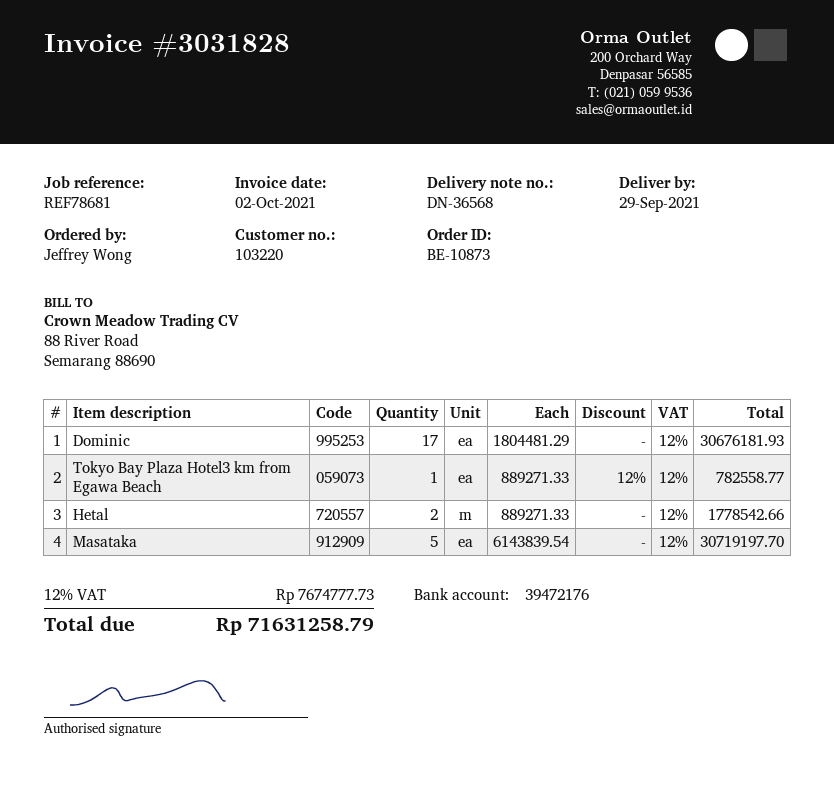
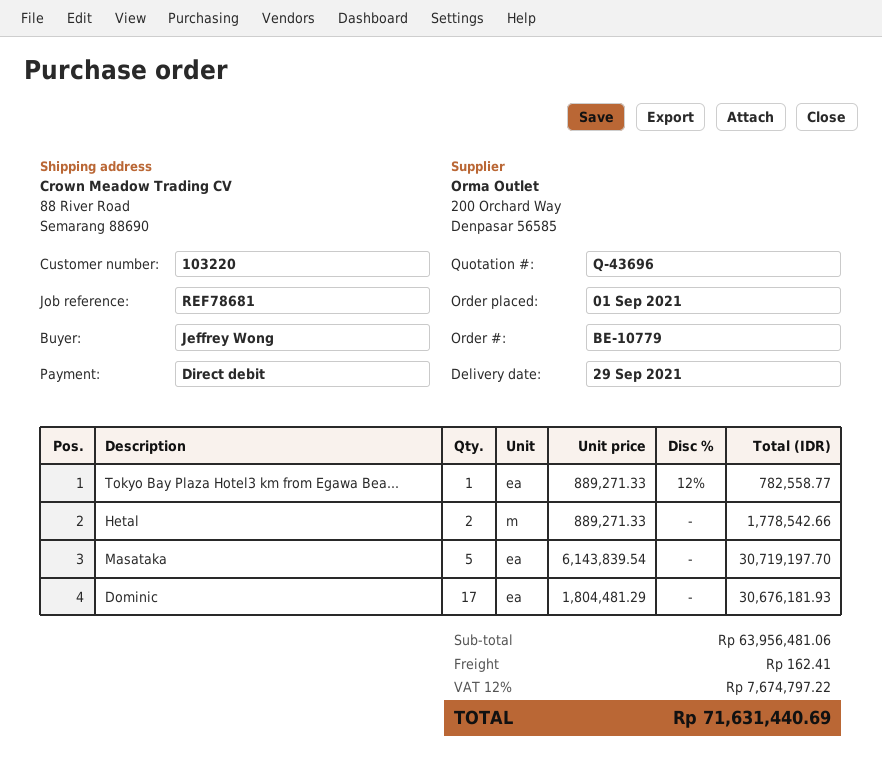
order number: BE-10873 -> BE-10779
shipping: none -> 162.41
tax: 12% = 7674777.73 -> 12% = 7674797.22
total: 71631258.79 -> 71631440.69

